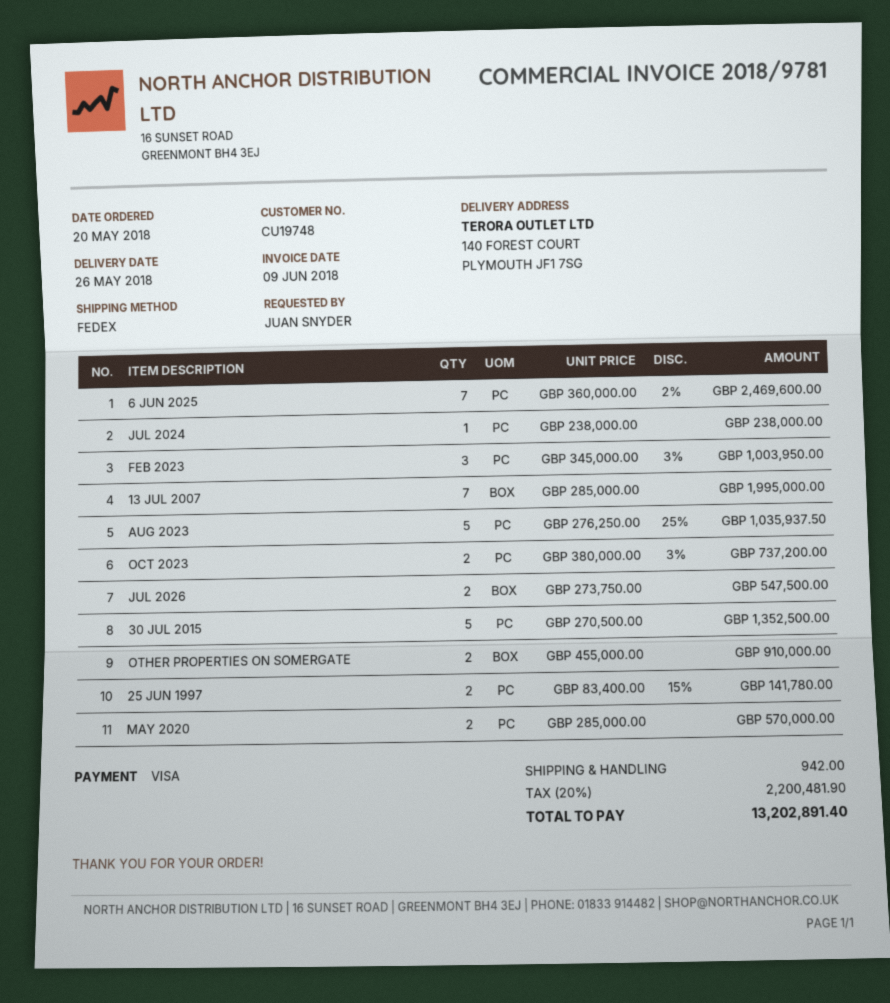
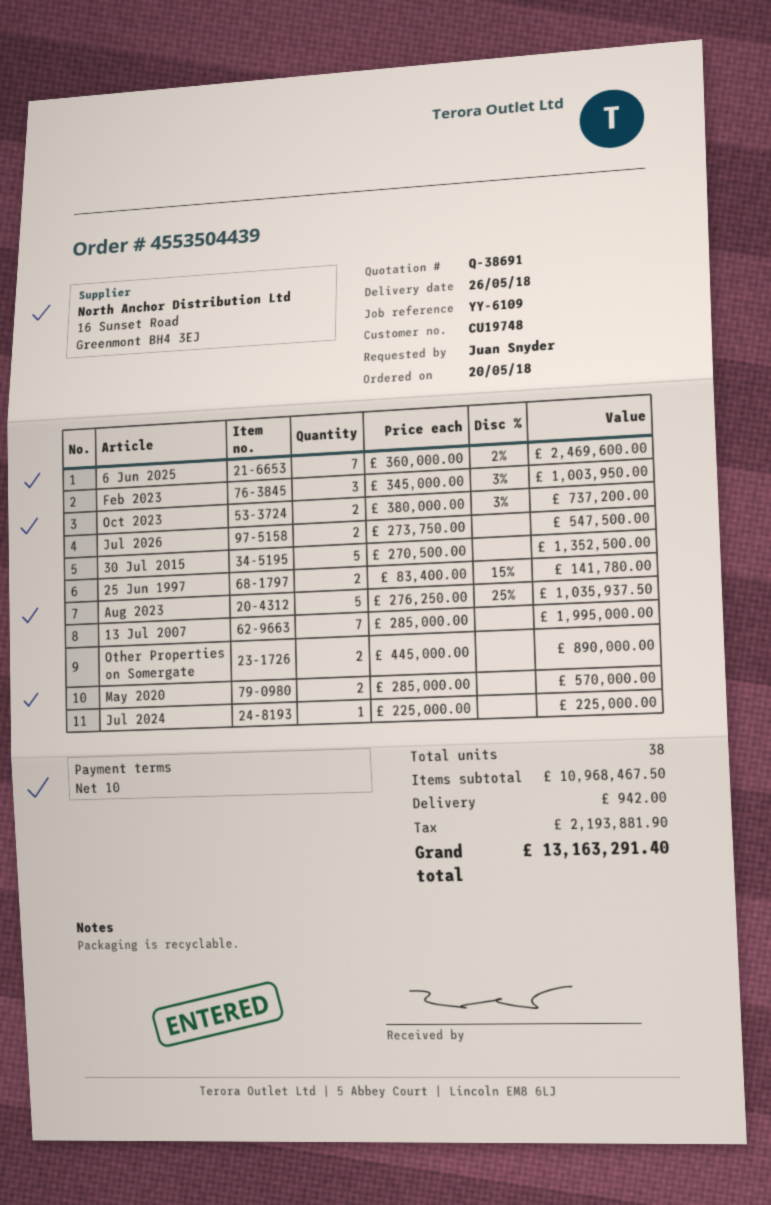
JUL 2024: 1 x 238000.00 = 238000.00 -> 1 x 225000.00 = 225000.00
OTHER PROPERTIES ON SOMERGATE: 2 x 455000.00 = 910000.00 -> 2 x 445000.00 = 890000.00
tax: 2200481.90 -> 2193881.90
total: 13202891.40 -> 13163291.40

